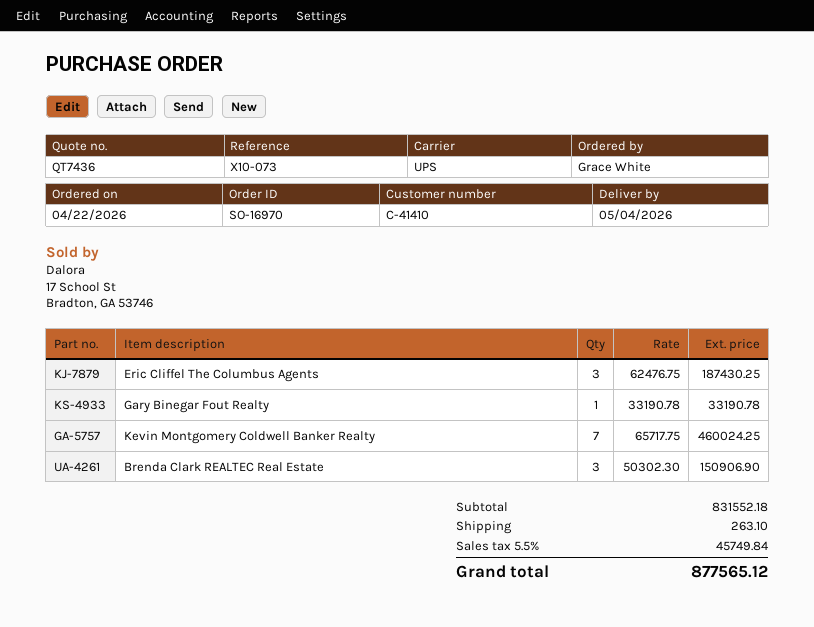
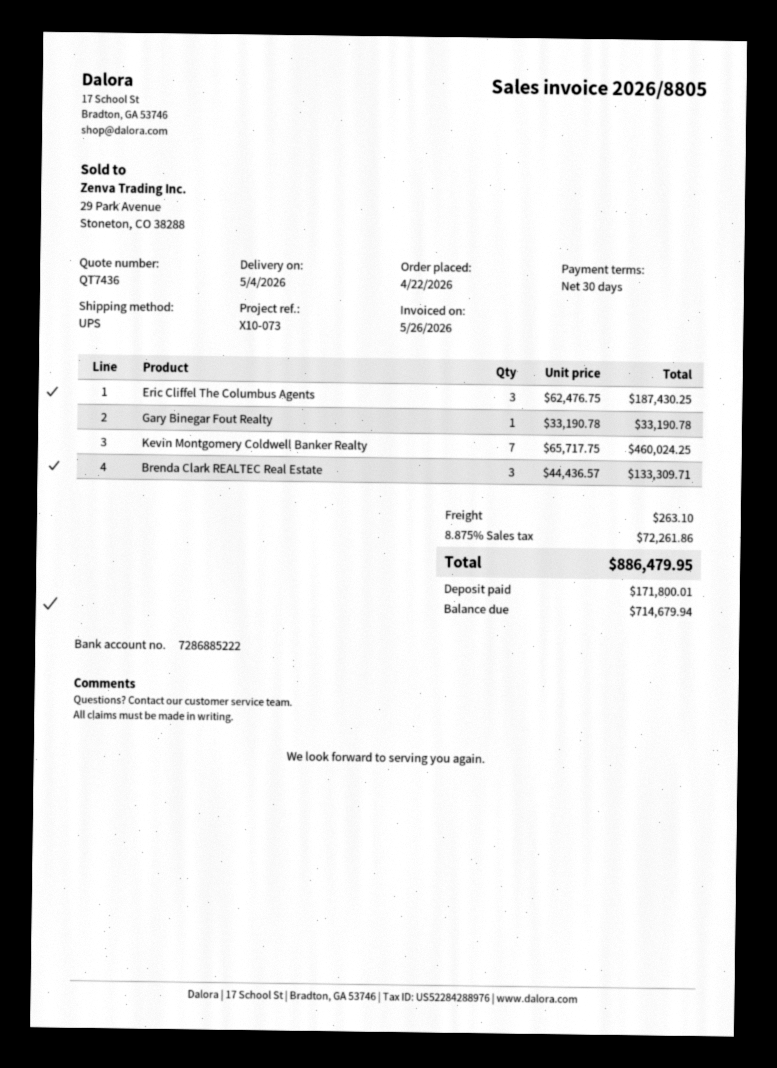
Brenda Clark REALTEC Real Estate: 3 x 50302.30 = 150906.90 -> 3 x 44436.57 = 133309.71
tax: 5.5% = 45749.84 -> 8.875% = 72261.86
total: 877565.12 -> 886479.95

